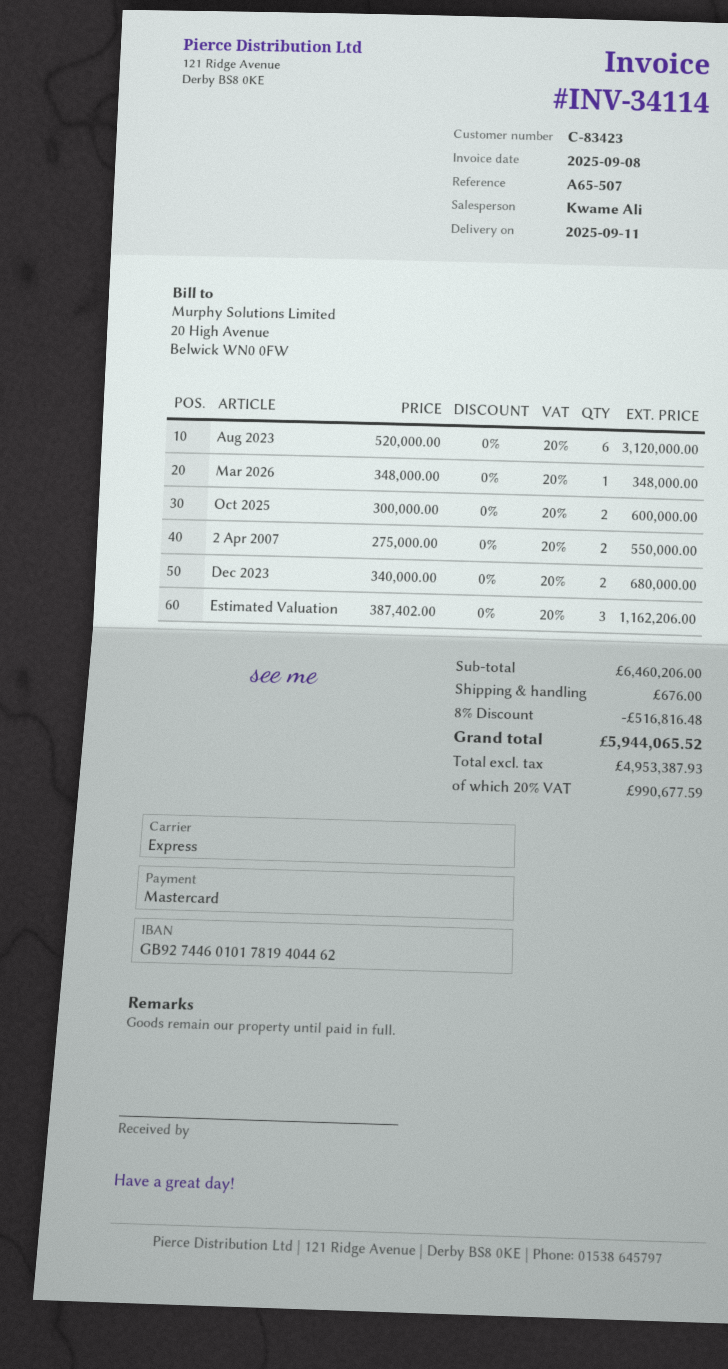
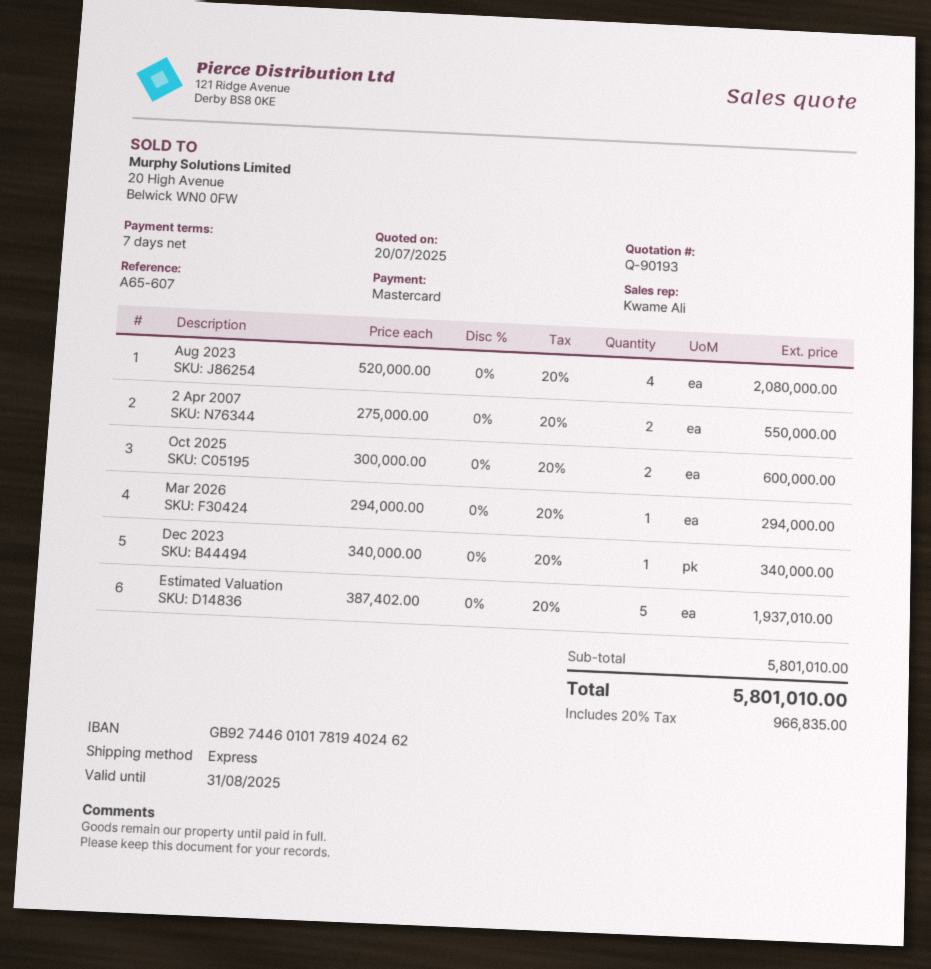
reference: A65-507 -> A65-607
bank account: GB92744601017819404462 -> GB92744601017819402462
Aug 2023: 6 x 520000.00 = 3120000.00 -> 4 x 520000.00 = 2080000.00
Mar 2026: 1 x 348000.00 = 348000.00 -> 1 x 294000.00 = 294000.00
Dec 2023: 2 x 340000.00 = 680000.00 -> 1 x 340000.00 = 340000.00
Estimated Valuation: 3 x 387402.00 = 1162206.00 -> 5 x 387402.00 = 1937010.00
subtotal: 6460206.00 -> 5801010.00
discount: 8% = 516816.48 -> none
shipping: 676.00 -> none
tax: 20% = 990677.59 -> 20% = 966835.00
total: 5944065.52 -> 5801010.00

